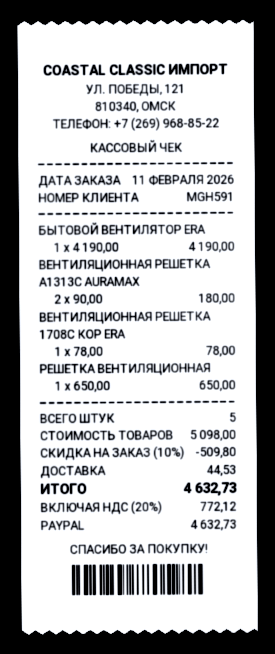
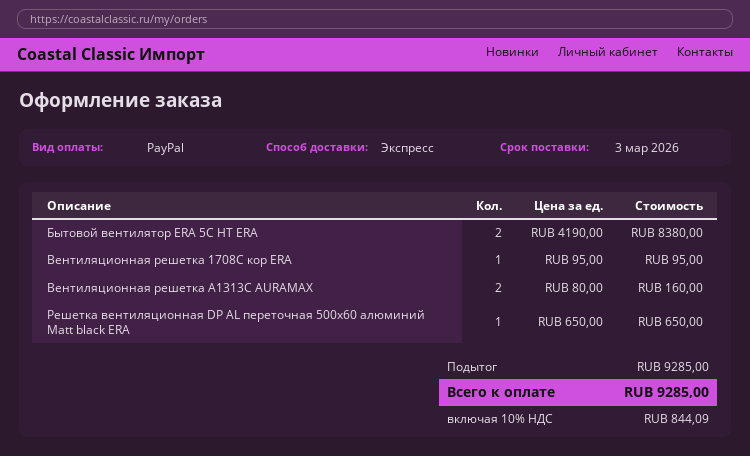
БЫТОВОЙ ВЕНТИЛЯТОР ERA: 1 x 4190.00 = 4190.00 -> 2 x 4190.00 = 8380.00
ВЕНТИЛЯЦИОННАЯ РЕШЕТКА A1313C AURAMAX: 2 x 90.00 = 180.00 -> 2 x 80.00 = 160.00
ВЕНТИЛЯЦИОННАЯ РЕШЕТКА 1708С КОР ERA: 1 x 78.00 = 78.00 -> 1 x 95.00 = 95.00
subtotal: 5098.00 -> 9285.00
discount: 10% = 509.80 -> none
shipping: 44.53 -> none
tax: 20% = 772.12 -> 10% = 844.09
total: 4632.73 -> 9285.00

